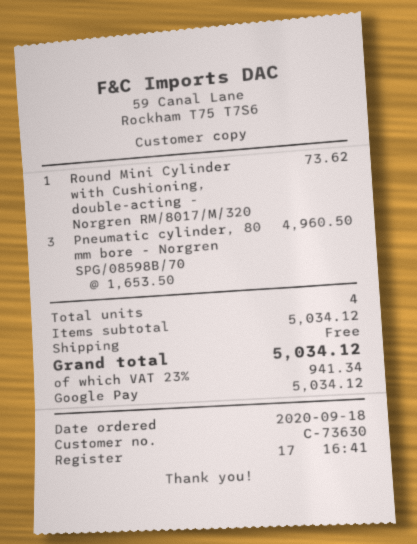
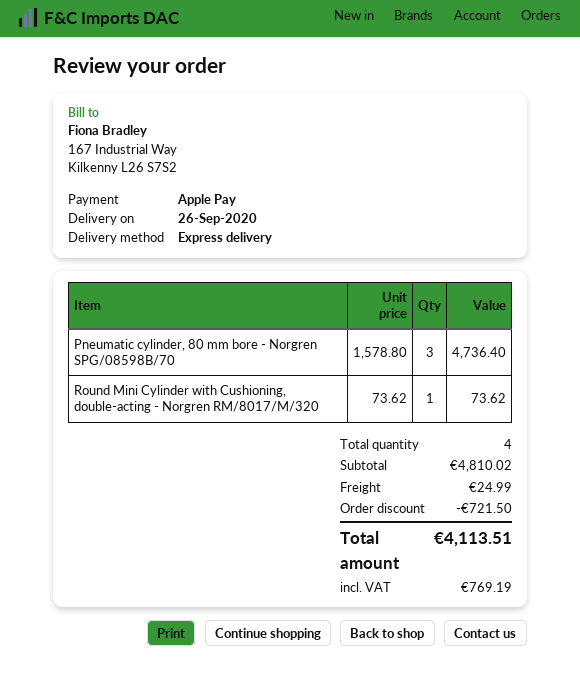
payment method: Google Pay -> Apple Pay
Pneumatic cylinder, 80 mm bore - Norgren SPG/08598B/70: 3 x 1653.50 = 4960.50 -> 3 x 1578.80 = 4736.40
subtotal: 5034.12 -> 4810.02
discount: none -> 721.50
shipping: 0.00 -> 24.99
tax: 941.34 -> 769.19
total: 5034.12 -> 4113.51

